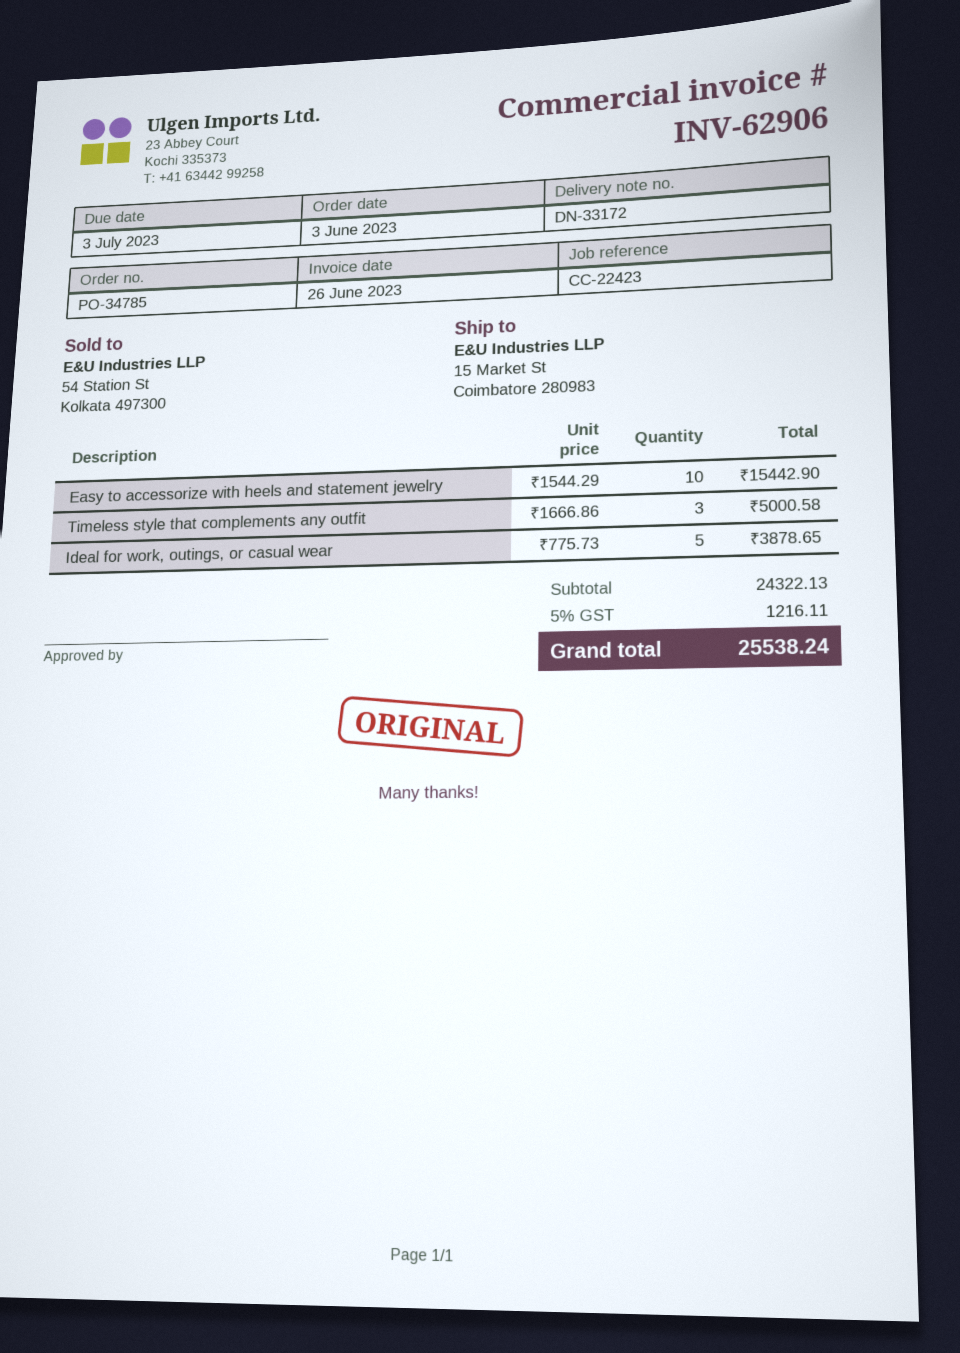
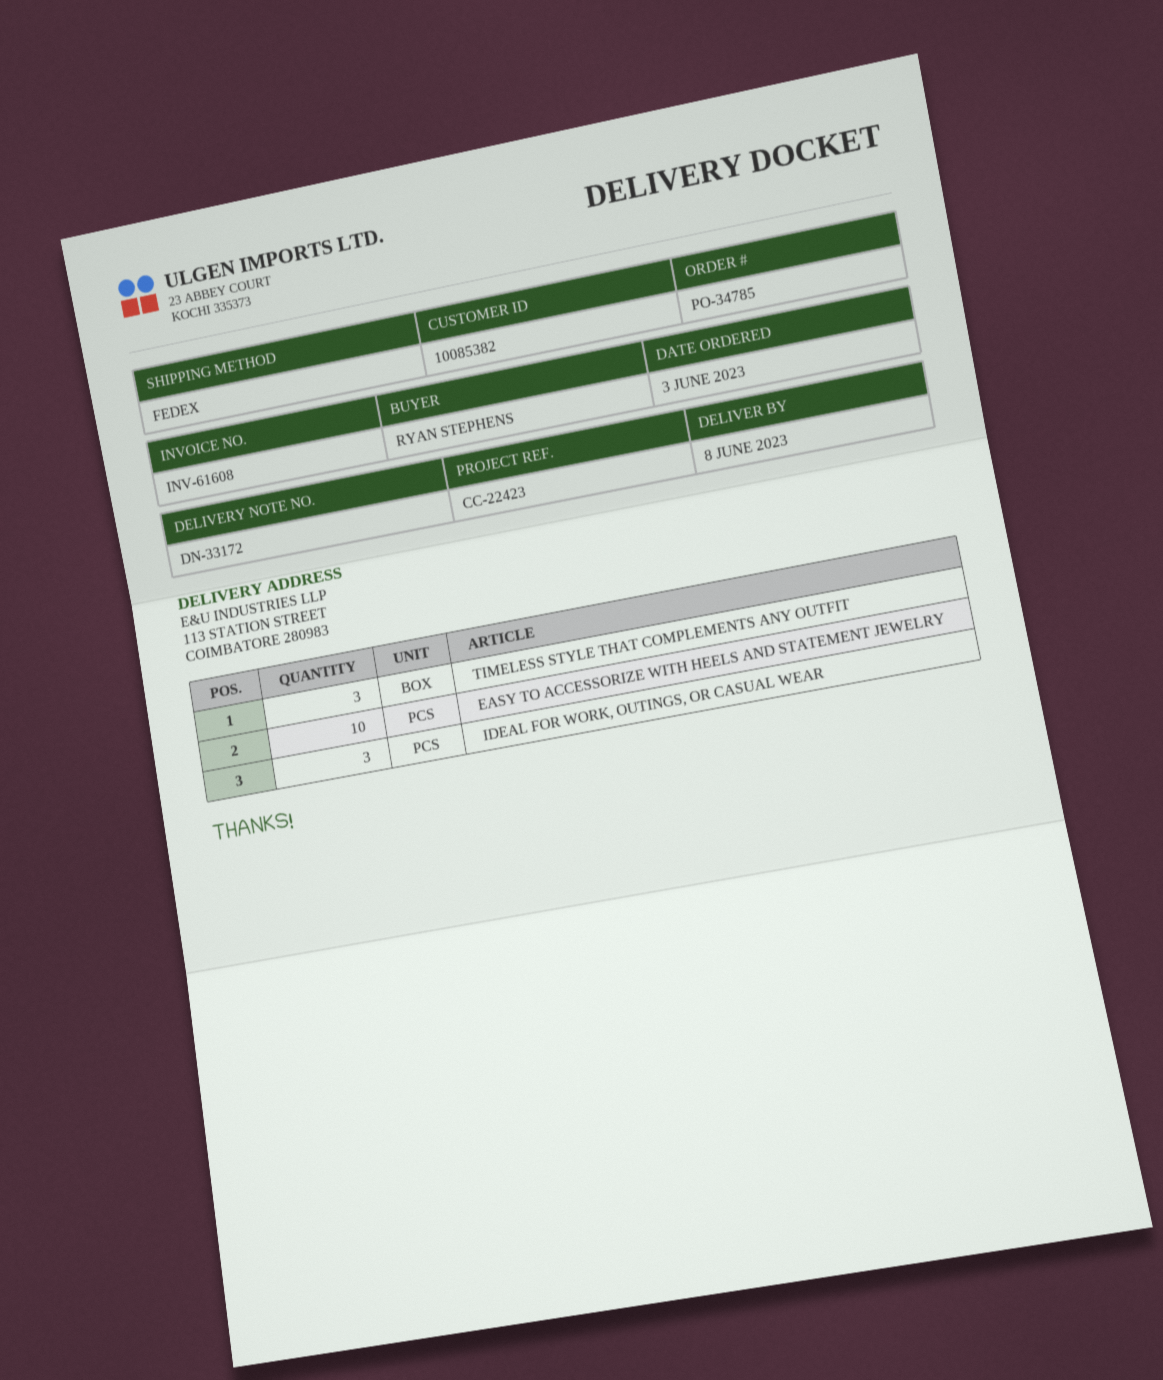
invoice number: INV-62906 -> INV-61608
ship to: 15 Market St, Coimbatore 280983 -> 113 STATION STREET, COIMBATORE 280983
Ideal for work, outings, or casual wear: 5 -> 3

